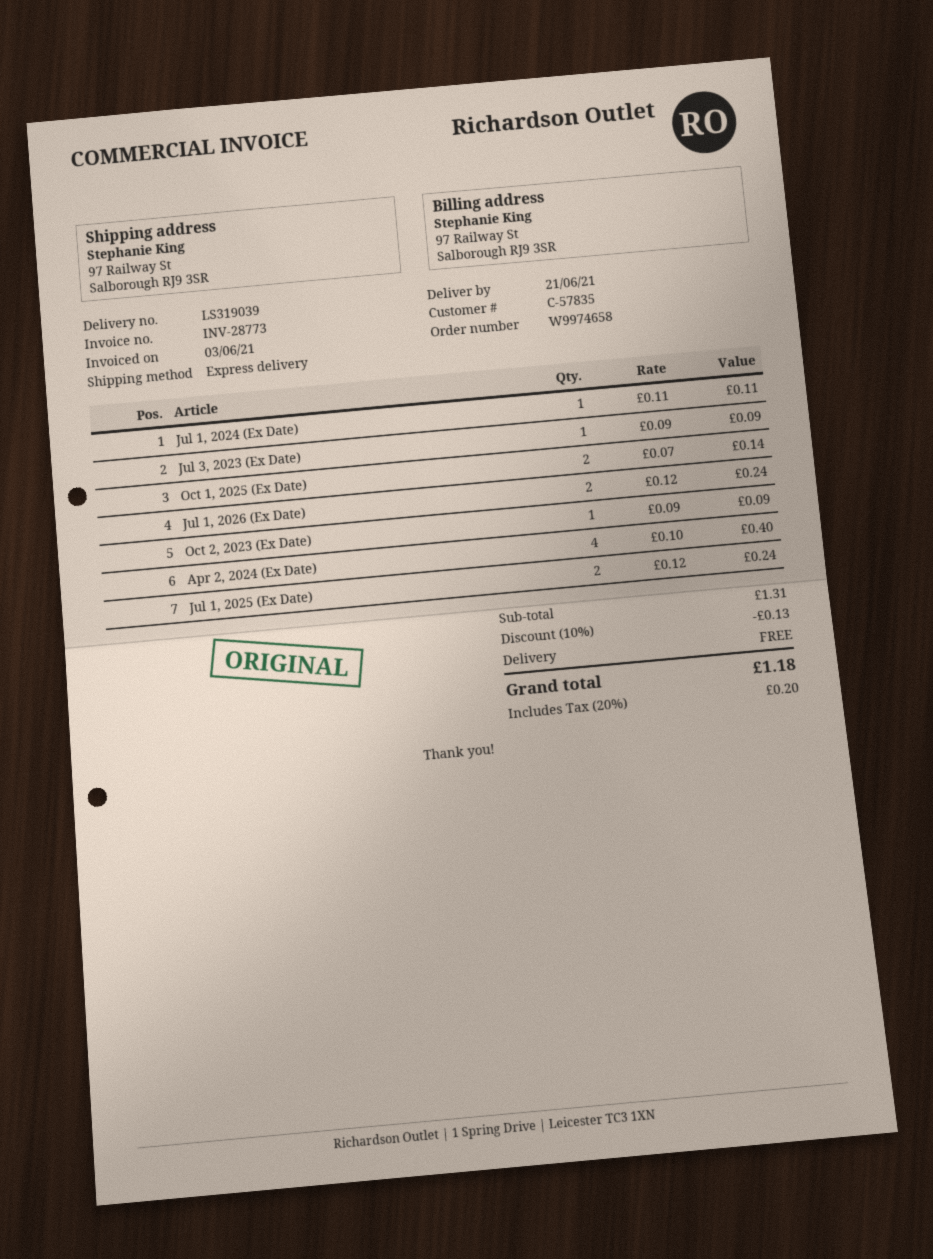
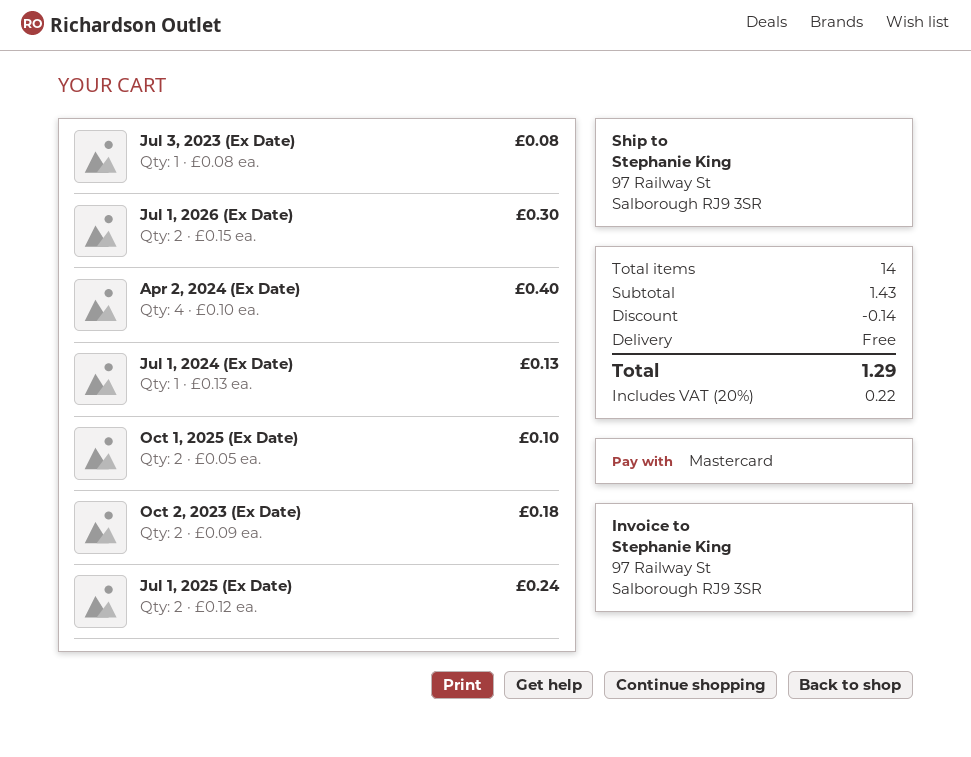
Jul 1, 2024 (Ex Date): 1 x 0.11 = 0.11 -> 1 x 0.13 = 0.13
Jul 3, 2023 (Ex Date): 1 x 0.09 = 0.09 -> 1 x 0.08 = 0.08
Oct 1, 2025 (Ex Date): 2 x 0.07 = 0.14 -> 2 x 0.05 = 0.10
Jul 1, 2026 (Ex Date): 2 x 0.12 = 0.24 -> 2 x 0.15 = 0.30
Oct 2, 2023 (Ex Date): 1 x 0.09 = 0.09 -> 2 x 0.09 = 0.18
subtotal: 1.31 -> 1.43
discount: 0.13 -> 0.14
tax: 20% = 0.20 -> 20% = 0.22
total: 1.18 -> 1.29

